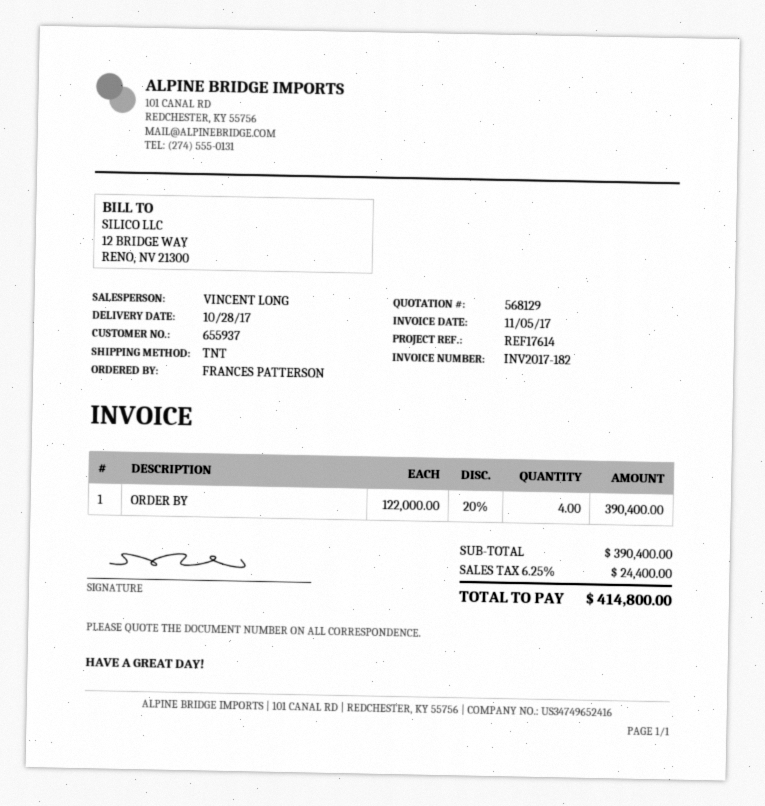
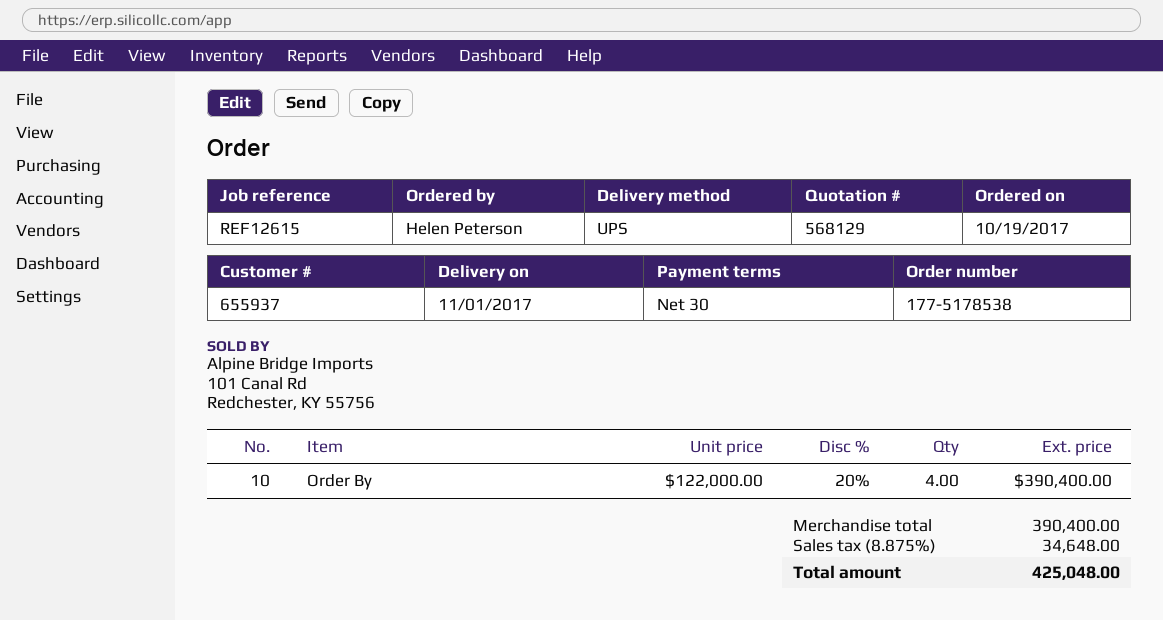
delivery date: 2017-10-28 -> 2017-11-01
reference: REF17614 -> REF12615
ordered by: FRANCES PATTERSON -> Helen Peterson
shipping method: TNT -> UPS
tax: 6.25% = 24400.00 -> 8.875% = 34648.00
total: 414800.00 -> 425048.00

